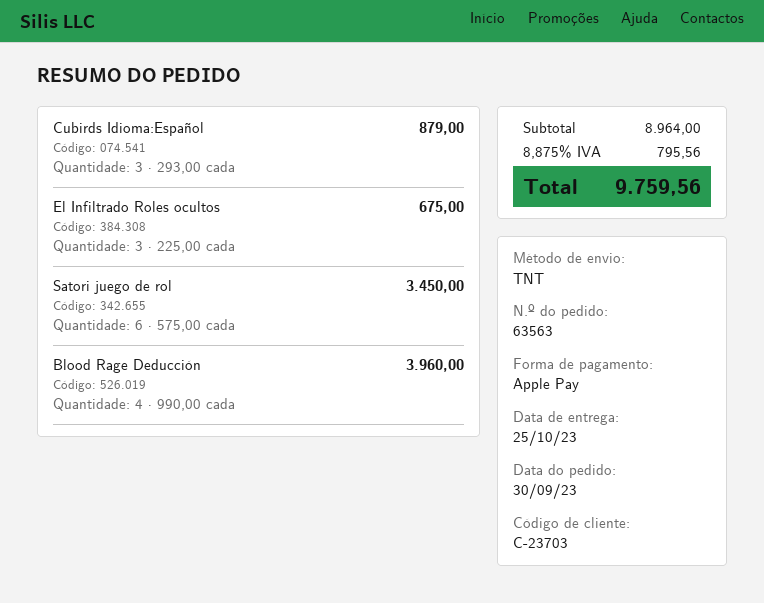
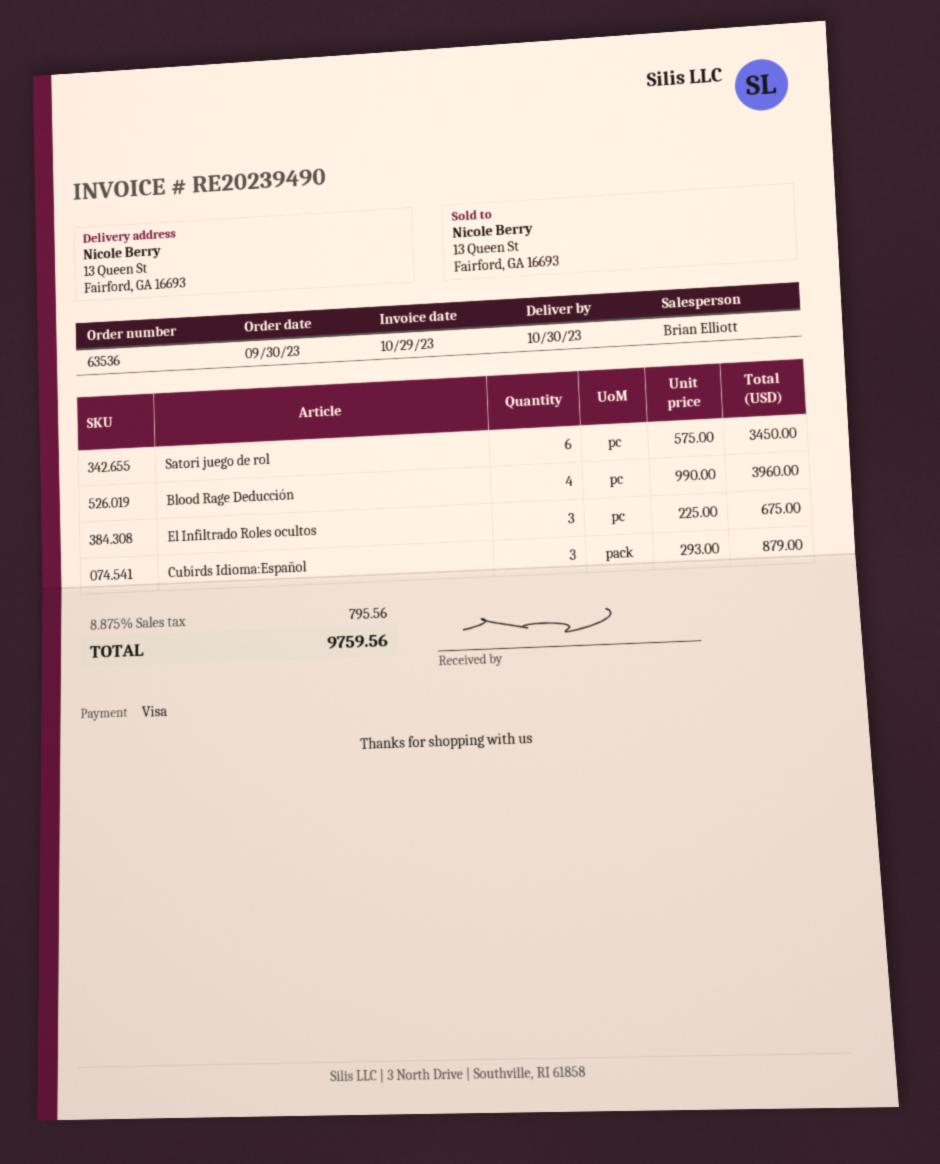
order number: 63563 -> 63536
delivery date: 2023-10-25 -> 2023-10-30
payment method: Apple Pay -> Visa

